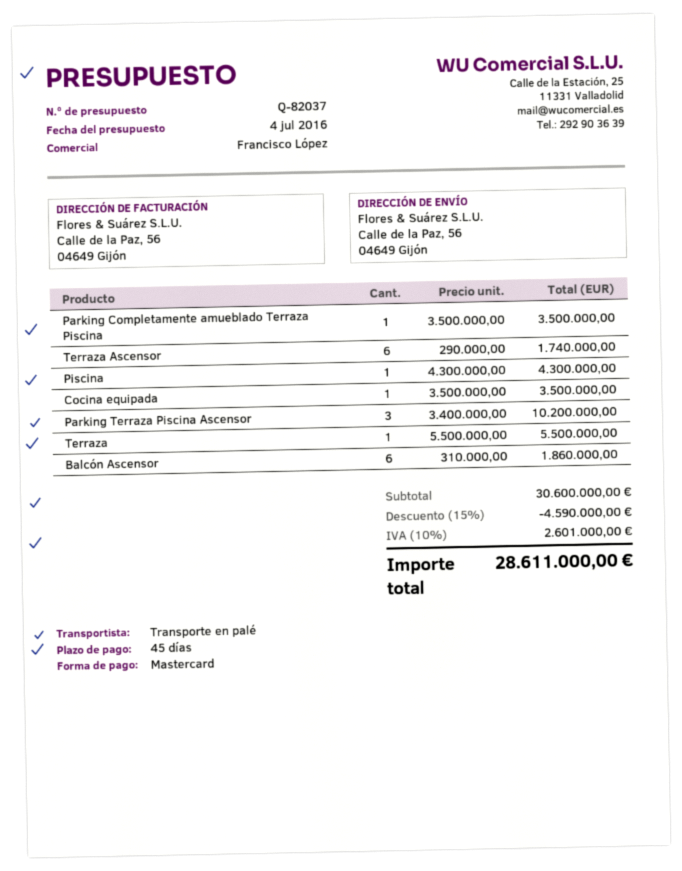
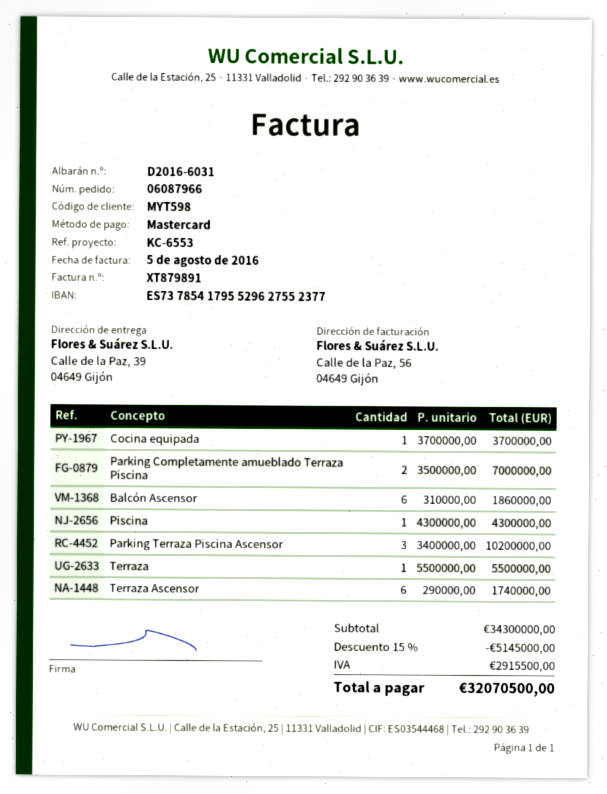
ship to: Calle de la Paz, 56, 04649 Gijón -> Calle de la Paz, 39, 04649 Gijón
Parking Completamente amueblado Terraza Piscina: 1 x 3500000.00 = 3500000.00 -> 2 x 3500000.00 = 7000000.00
Cocina equipada: 1 x 3500000.00 = 3500000.00 -> 1 x 3700000.00 = 3700000.00
subtotal: 30600000.00 -> 34300000.00
discount: 15% = 4590000.00 -> 15% = 5145000.00
tax: 2601000.00 -> 2915500.00
total: 28611000.00 -> 32070500.00

